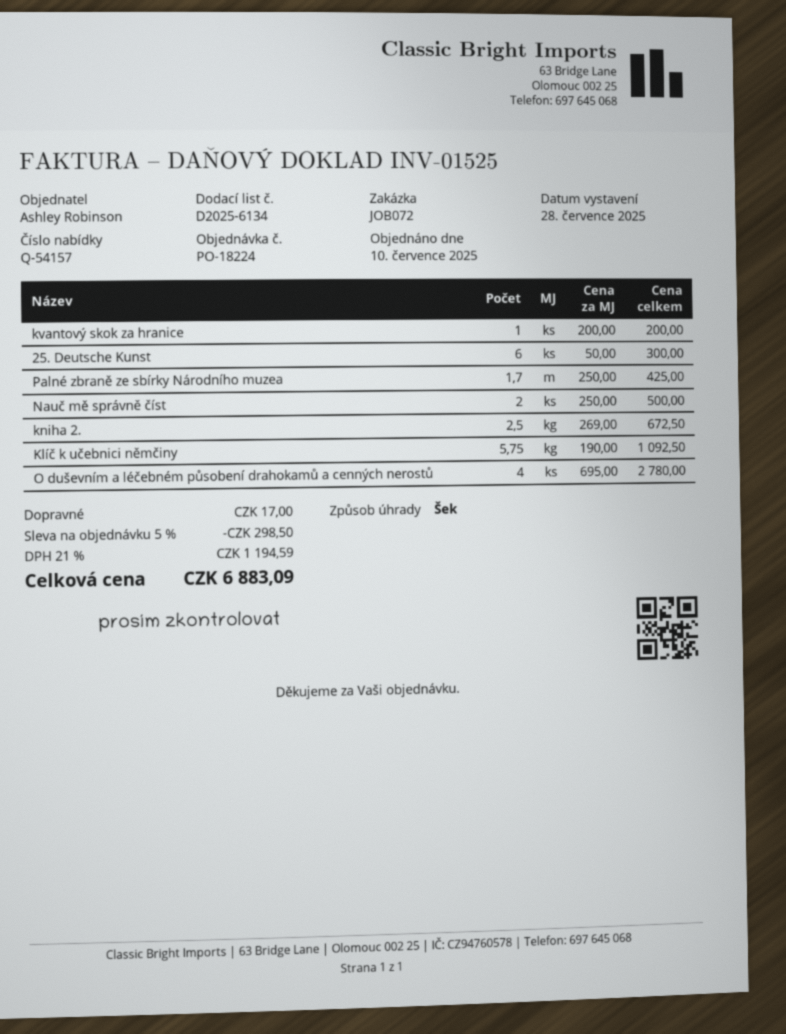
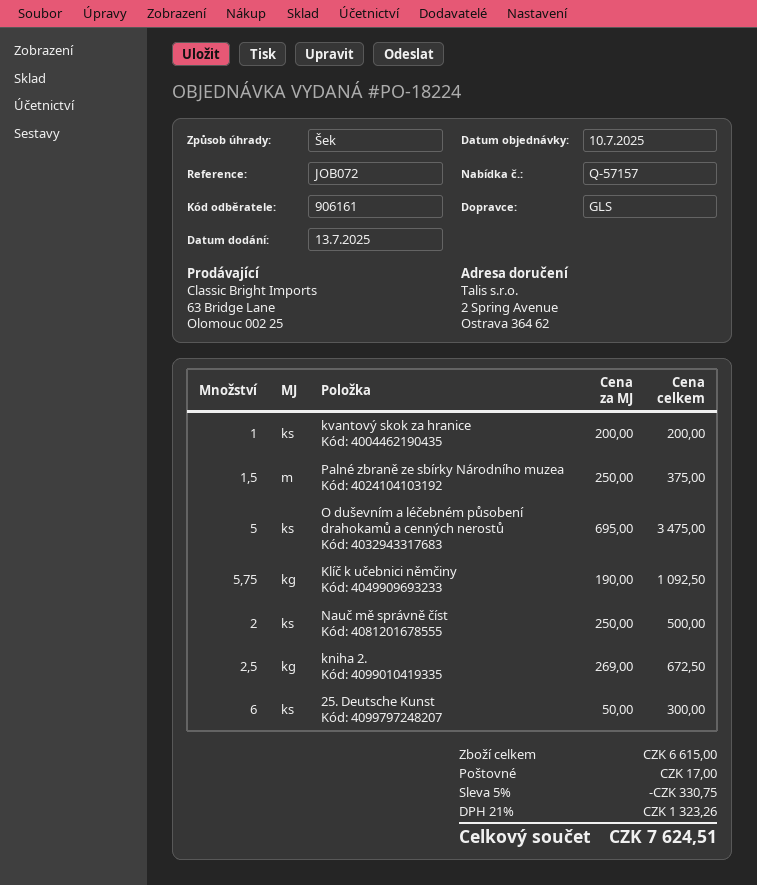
quote number: Q-54157 -> Q-57157
Palné zbraně ze sbírky Národního muzea: 1.7 x 250.00 = 425.00 -> 1.5 x 250.00 = 375.00
O duševním a léčebném působení drahokamů a cenných nerostů: 4 x 695.00 = 2780.00 -> 5 x 695.00 = 3475.00
discount: 5% = 298.50 -> 5% = 330.75
tax: 21% = 1194.59 -> 21% = 1323.26
total: 6883.09 -> 7624.51

